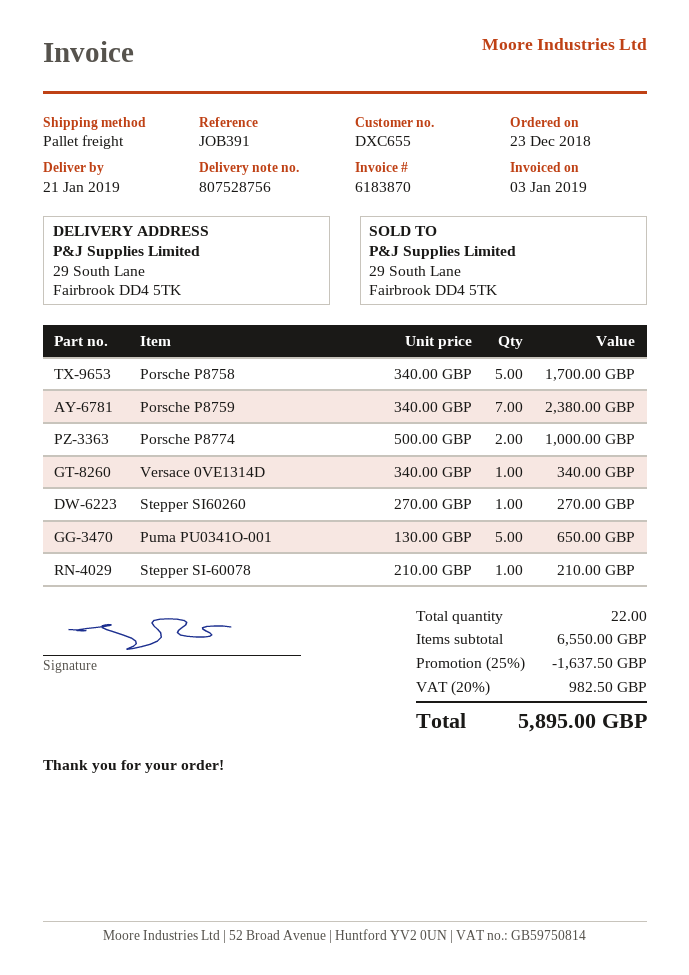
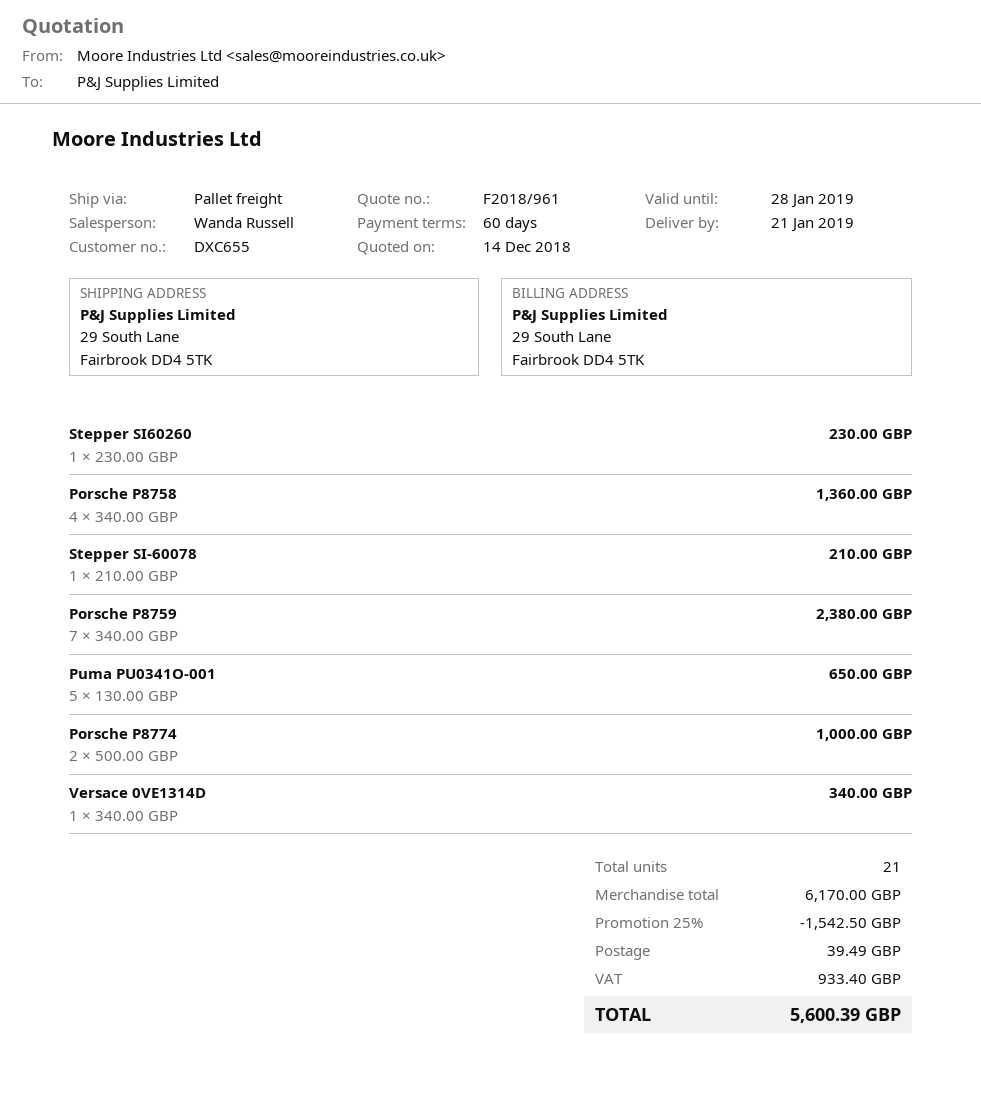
Porsche P8758: 5 x 340.00 = 1700.00 -> 4 x 340.00 = 1360.00
Stepper SI60260: 1 x 270.00 = 270.00 -> 1 x 230.00 = 230.00
total quantity: 22 -> 21
subtotal: 6550.00 -> 6170.00
discount: 25% = 1637.50 -> 25% = 1542.50
shipping: none -> 39.49
tax: 982.50 -> 933.40
total: 5895.00 -> 5600.39

